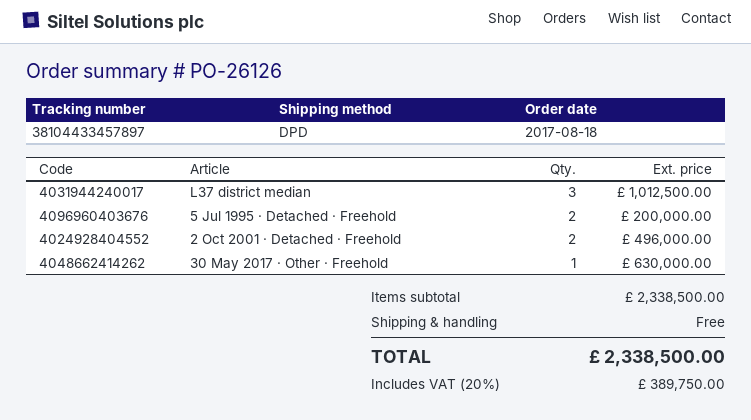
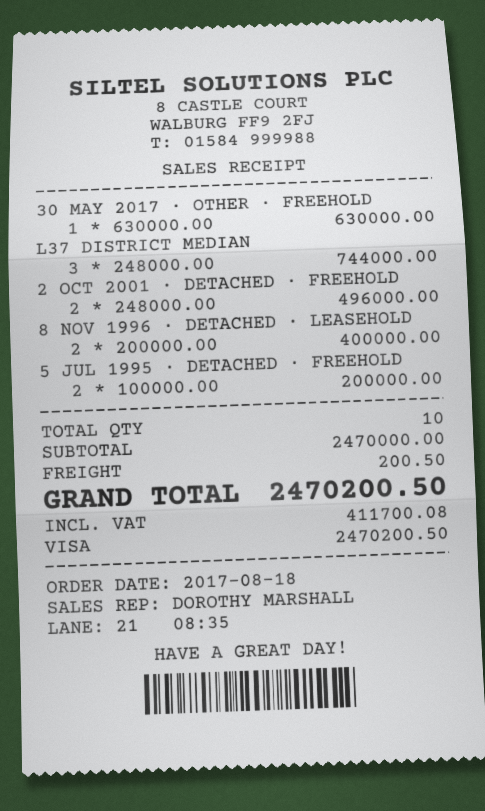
L37 district median: 3 for 1012500.00 -> 3 for 744000.00
8 NOV 1996 · DETACHED · LEASEHOLD: none -> 2 for 400000.00
subtotal: 2338500.00 -> 2470000.00
shipping: 0.00 -> 200.50
tax: 389750.00 -> 411700.08
total: 2338500.00 -> 2470200.50

